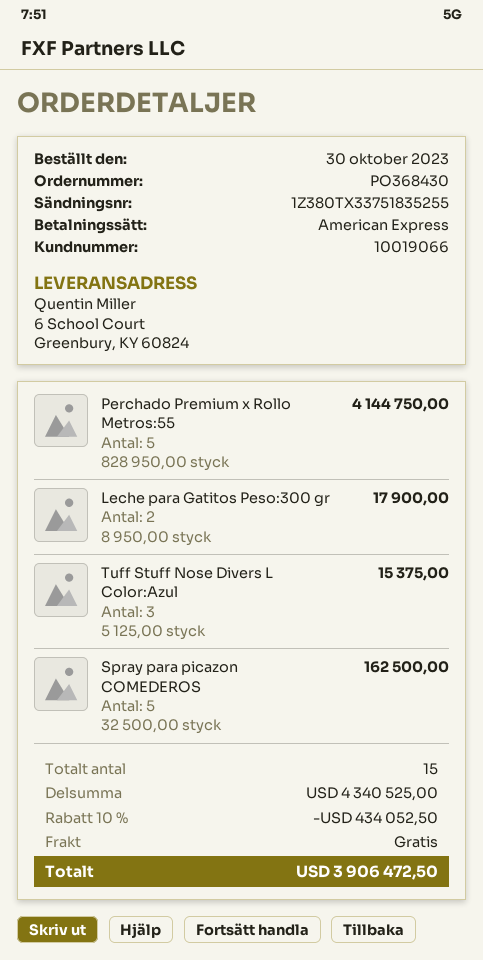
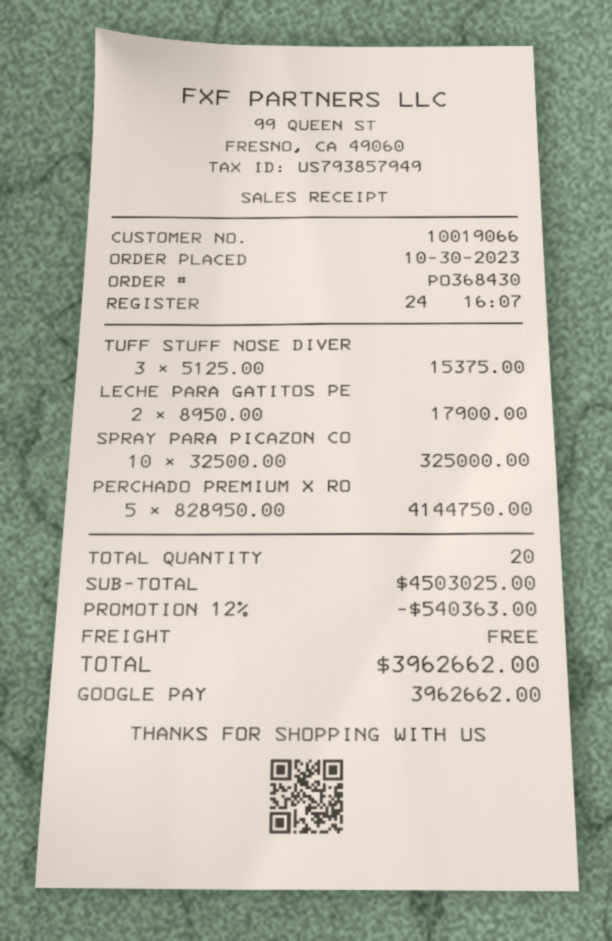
payment method: American Express -> Google Pay
Spray para picazon COMEDEROS: 5 x 32500.00 = 162500.00 -> 10 x 32500.00 = 325000.00
total quantity: 15 -> 20
subtotal: 4340525.00 -> 4503025.00
discount: 10% = 434052.50 -> 12% = 540363.00
total: 3906472.50 -> 3962662.00

